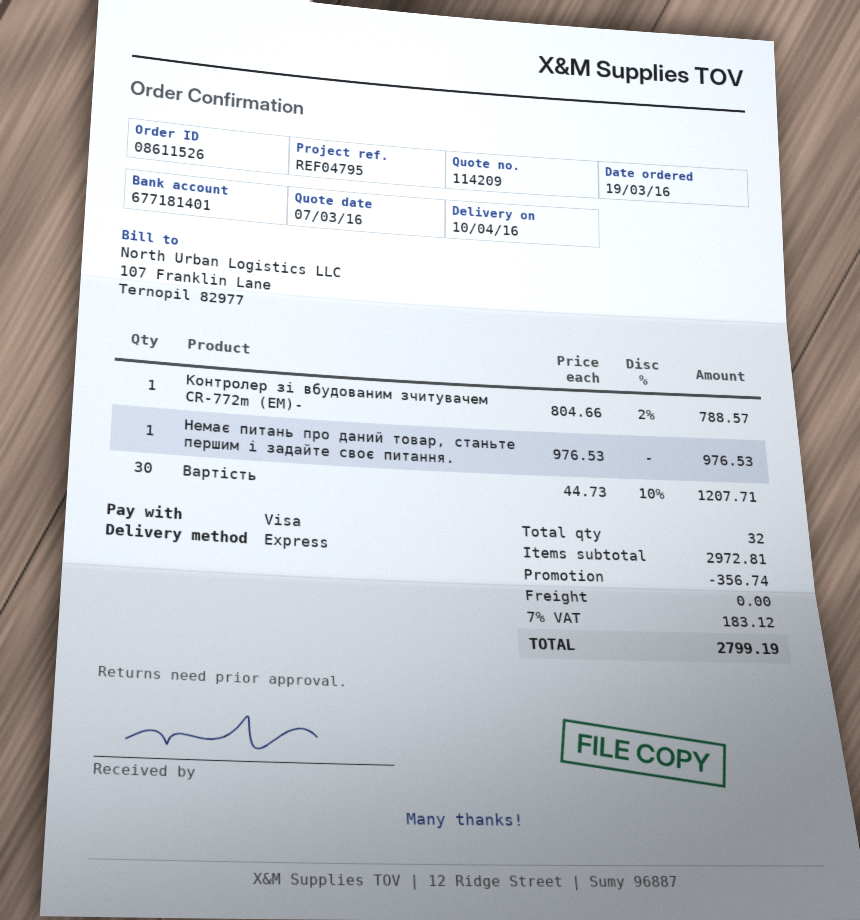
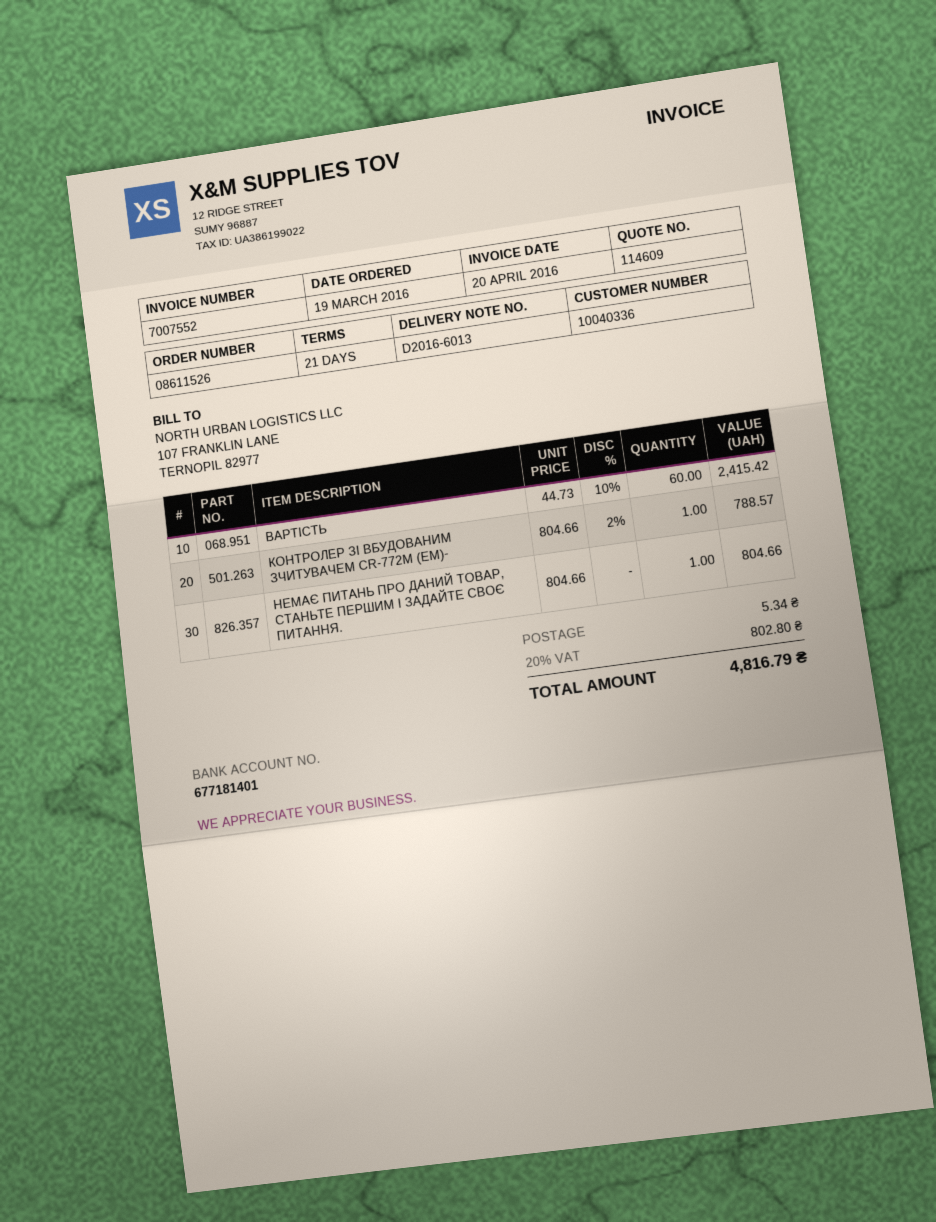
quote number: 114209 -> 114609
Немає питань про даний товар, станьте першим і задайте своє питання.: 1 x 976.53 = 976.53 -> 1 x 804.66 = 804.66
Вартість: 30 x 44.73 - 10% = 1207.71 -> 60 x 44.73 - 10% = 2415.42
discount: 356.74 -> none
shipping: 0.00 -> 5.34
tax: 7% = 183.12 -> 20% = 802.80
total: 2799.19 -> 4816.79

